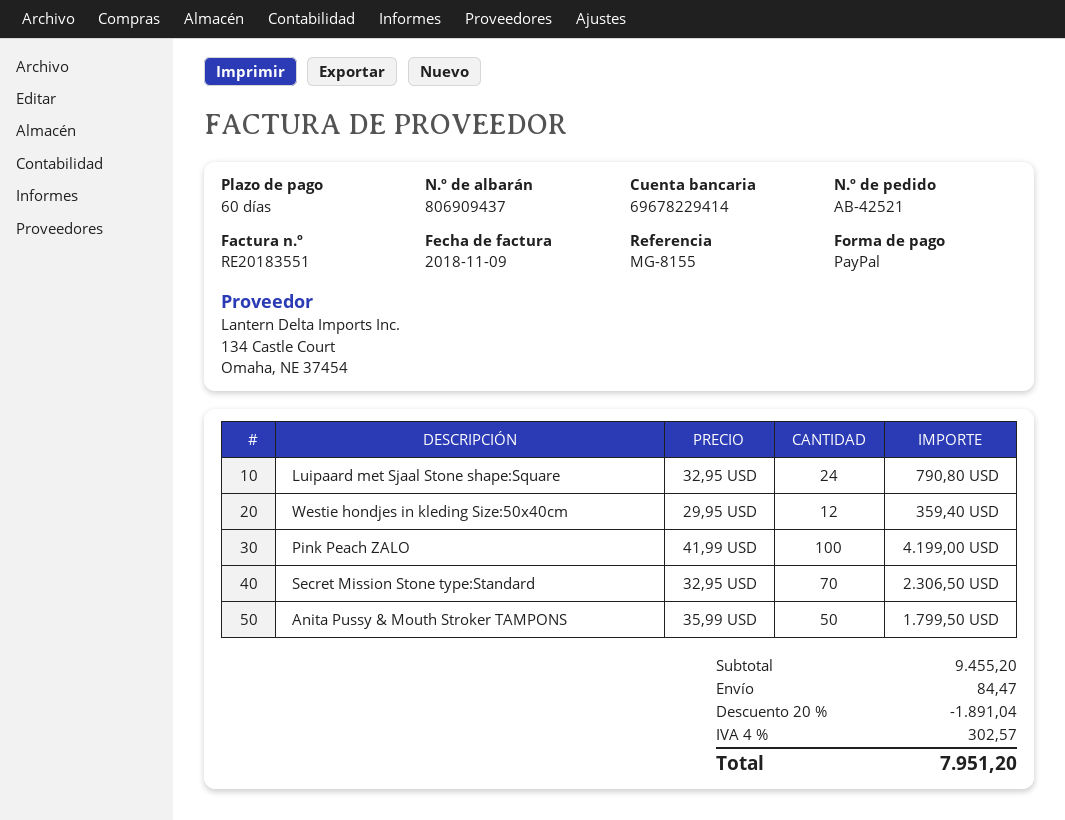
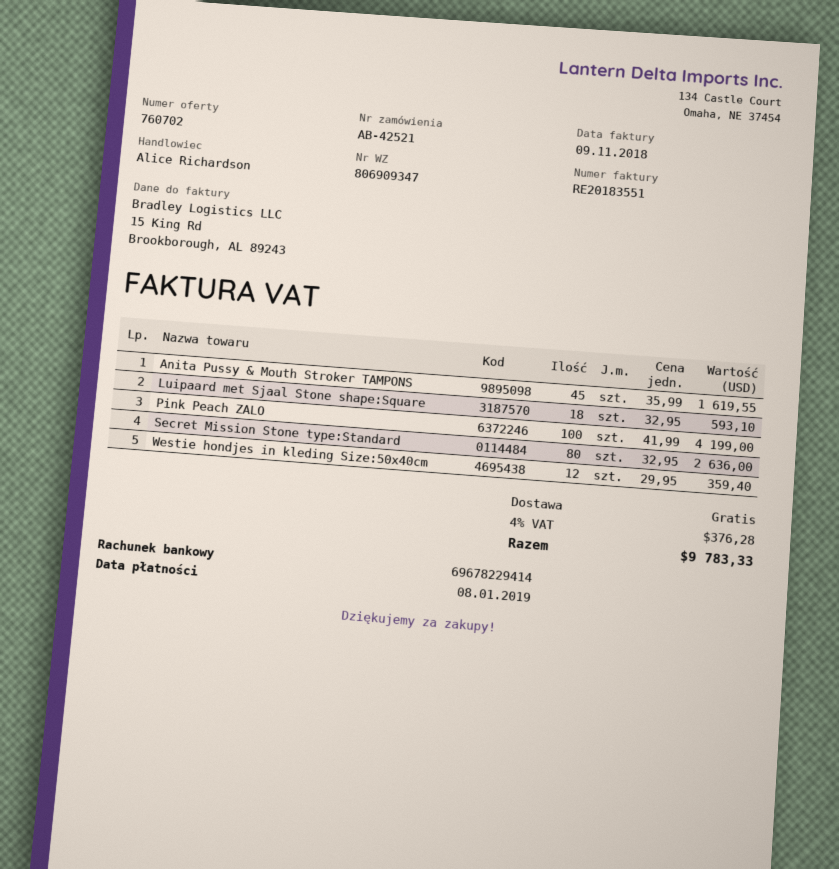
delivery note number: 806909437 -> 806909347
Luipaard met Sjaal Stone shape:Square: 24 x 32.95 = 790.80 -> 18 x 32.95 = 593.10
Secret Mission Stone type:Standard: 70 x 32.95 = 2306.50 -> 80 x 32.95 = 2636.00
Anita Pussy & Mouth Stroker TAMPONS: 50 x 35.99 = 1799.50 -> 45 x 35.99 = 1619.55
discount: 20% = 1891.04 -> none
shipping: 84.47 -> 0.00
tax: 4% = 302.57 -> 4% = 376.28
total: 7951.20 -> 9783.33

